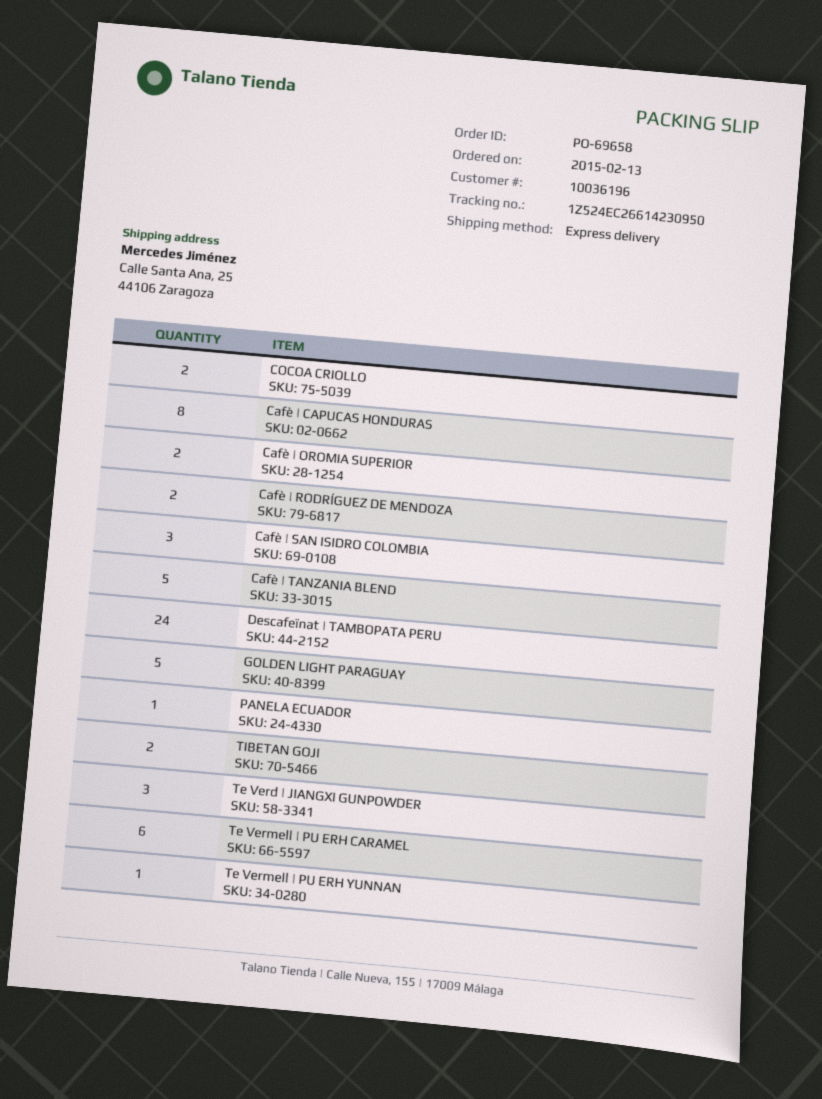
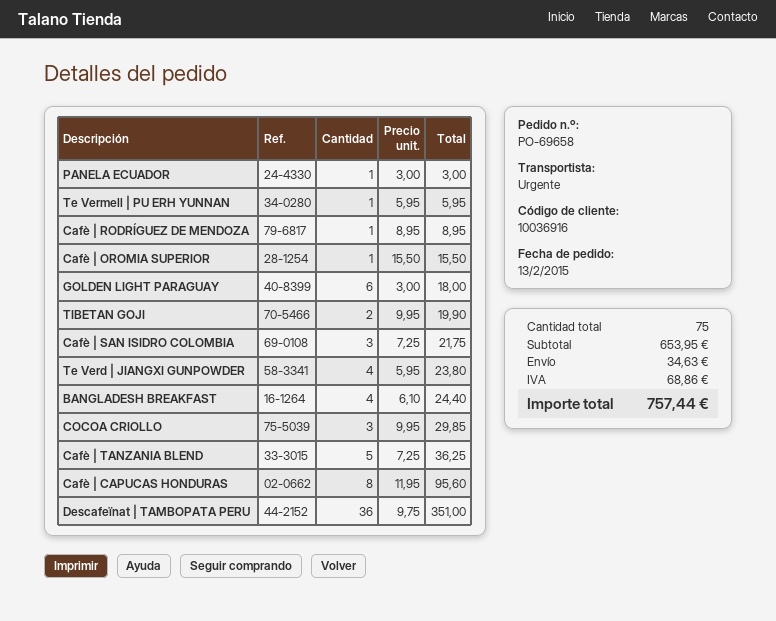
customer number: 10036196 -> 10036916
COCOA CRIOLLO: 2 -> 3
Cafè | OROMIA SUPERIOR: 2 -> 1
Cafè | RODRÍGUEZ DE MENDOZA: 2 -> 1
Descafeïnat | TAMBOPATA PERU: 24 -> 36
GOLDEN LIGHT PARAGUAY: 5 -> 6
Te Verd | JIANGXI GUNPOWDER: 3 -> 4
Te Vermell | PU ERH CARAMEL: 6 -> none
BANGLADESH BREAKFAST: none -> 4

